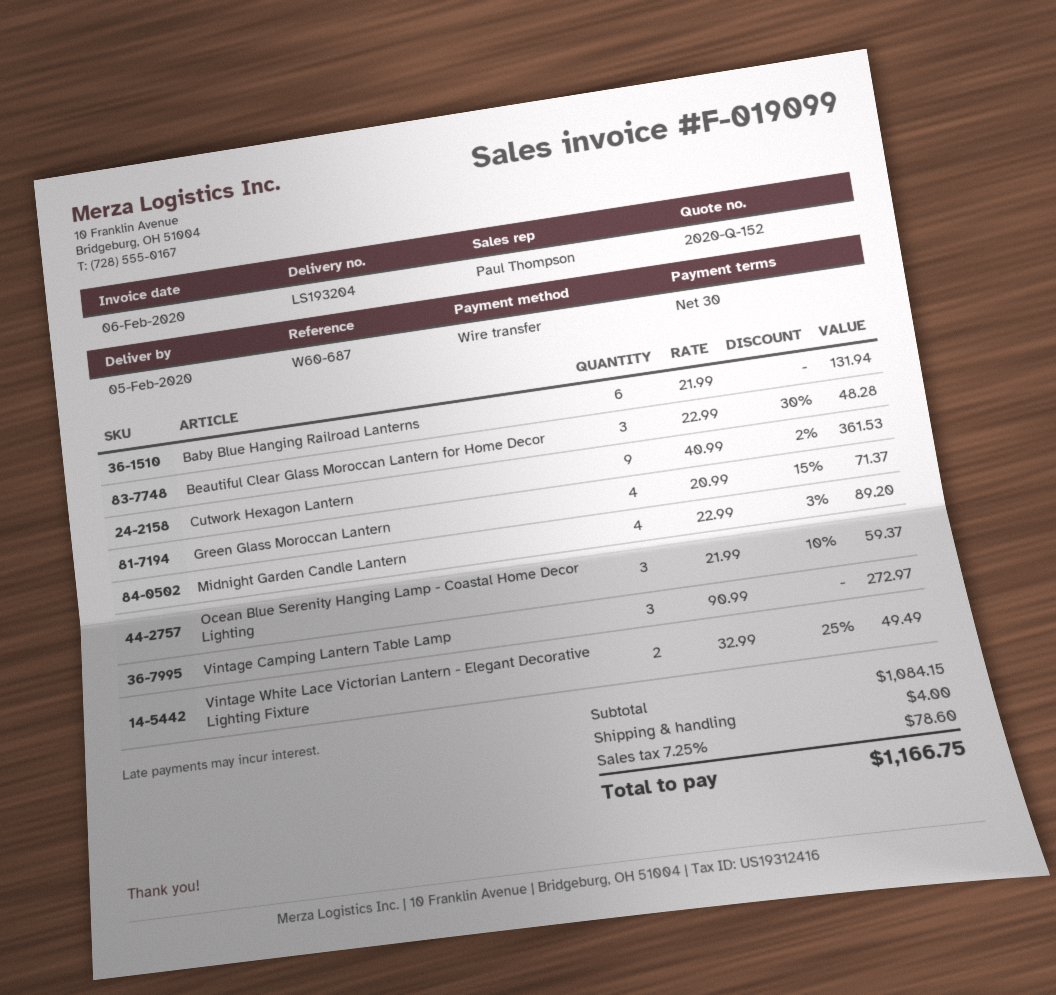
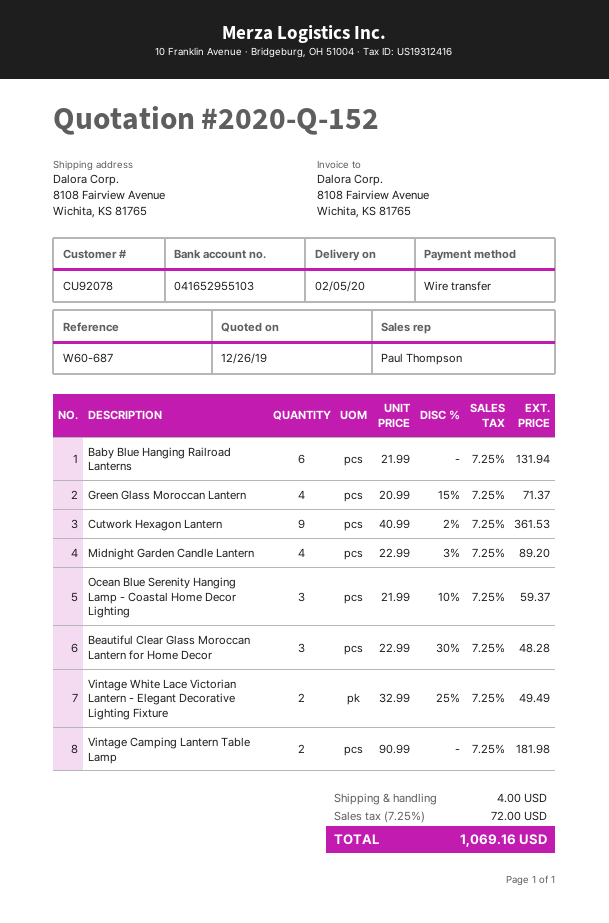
Vintage Camping Lantern Table Lamp: 3 x 90.99 = 272.97 -> 2 x 90.99 = 181.98
tax: 7.25% = 78.60 -> 7.25% = 72.00
total: 1166.75 -> 1069.16

